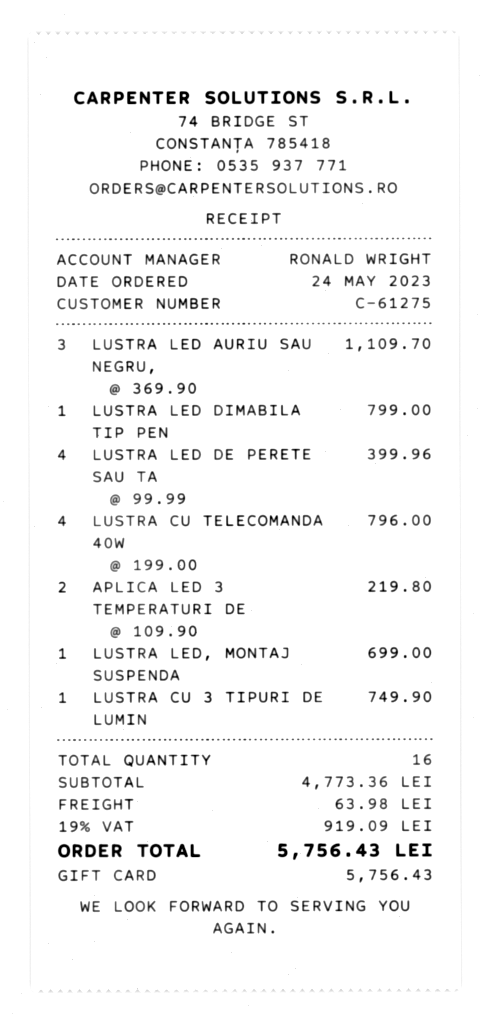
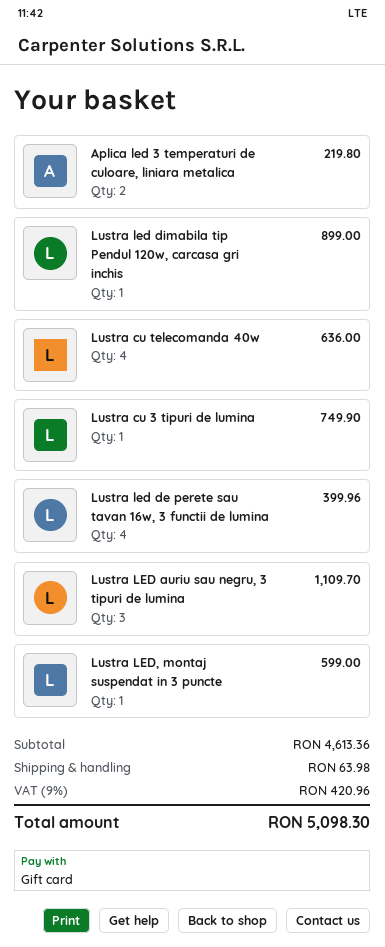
LUSTRA LED DIMABILA TIP PEN: 1 for 799.00 -> 1 for 899.00
LUSTRA CU TELECOMANDA 40W: 4 for 796.00 -> 4 for 636.00
LUSTRA LED, MONTAJ SUSPENDA: 1 for 699.00 -> 1 for 599.00
subtotal: 4773.36 -> 4613.36
tax: 19% = 919.09 -> 9% = 420.96
total: 5756.43 -> 5098.30

